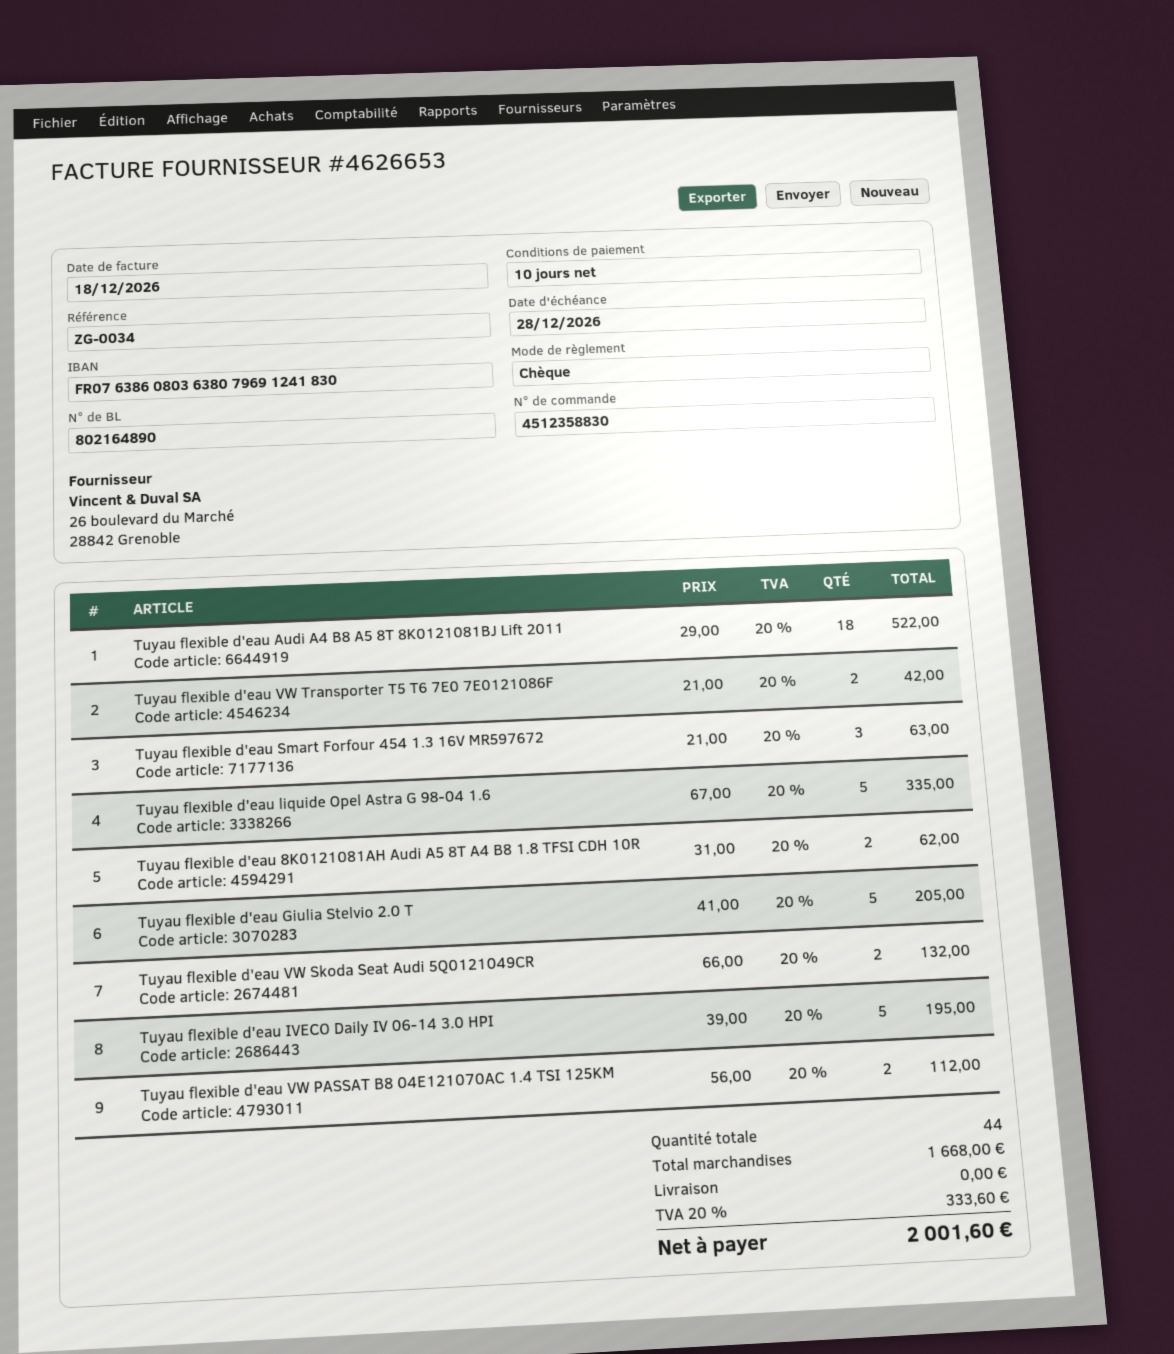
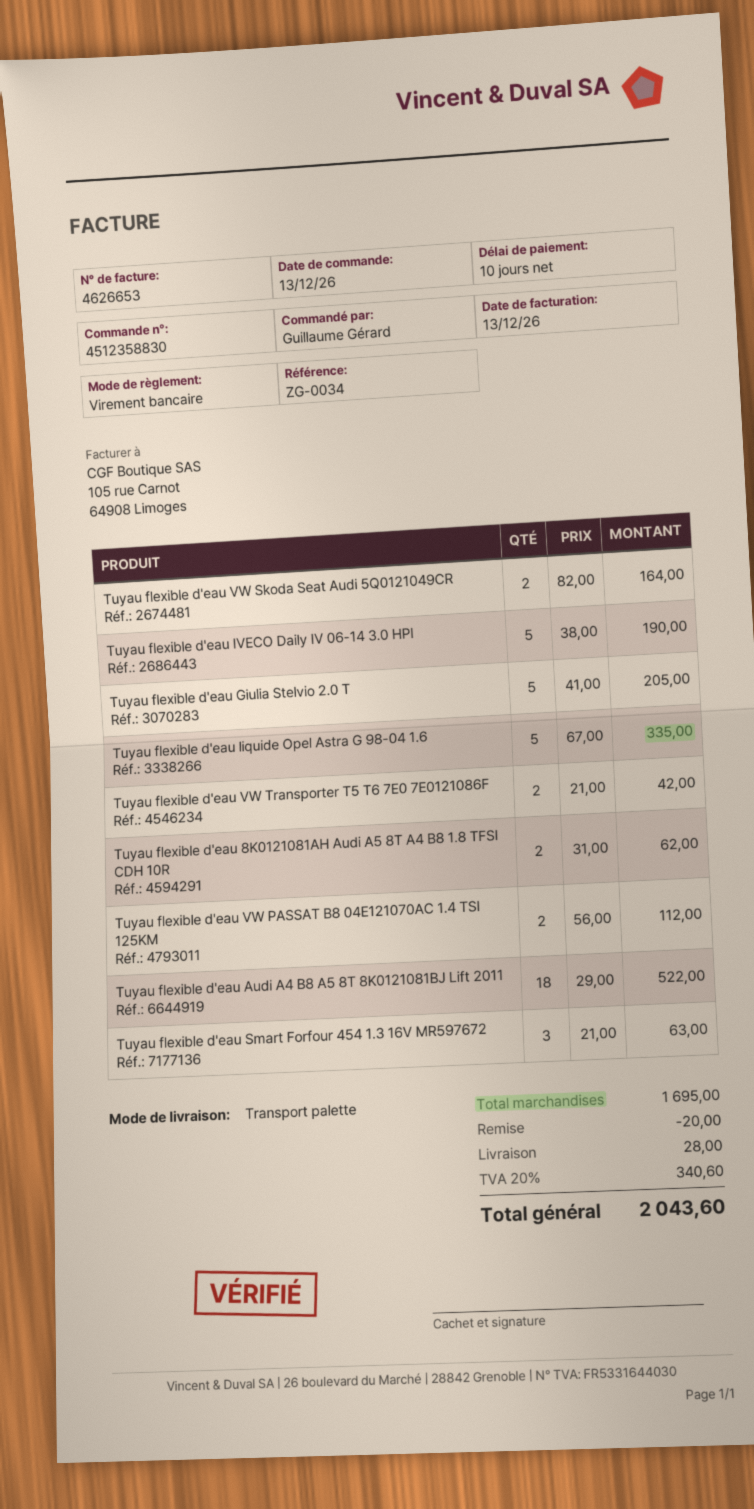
invoice date: 2026-12-18 -> 2026-12-13
payment method: cheque -> bank transfer
Tuyau flexible d'eau VW Skoda Seat Audi 5Q0121049CR: 2 x 66.00 = 132.00 -> 2 x 82.00 = 164.00
Tuyau flexible d'eau IVECO Daily IV 06-14 3.0 HPI: 5 x 39.00 = 195.00 -> 5 x 38.00 = 190.00
subtotal: 1668.00 -> 1695.00
discount: none -> 20.00
shipping: 0.00 -> 28.00
tax: 20% = 333.60 -> 20% = 340.60
total: 2001.60 -> 2043.60

